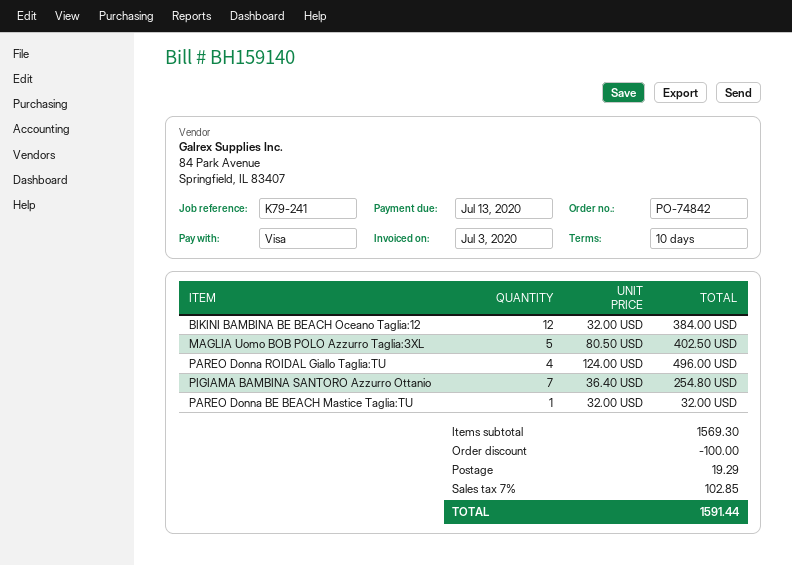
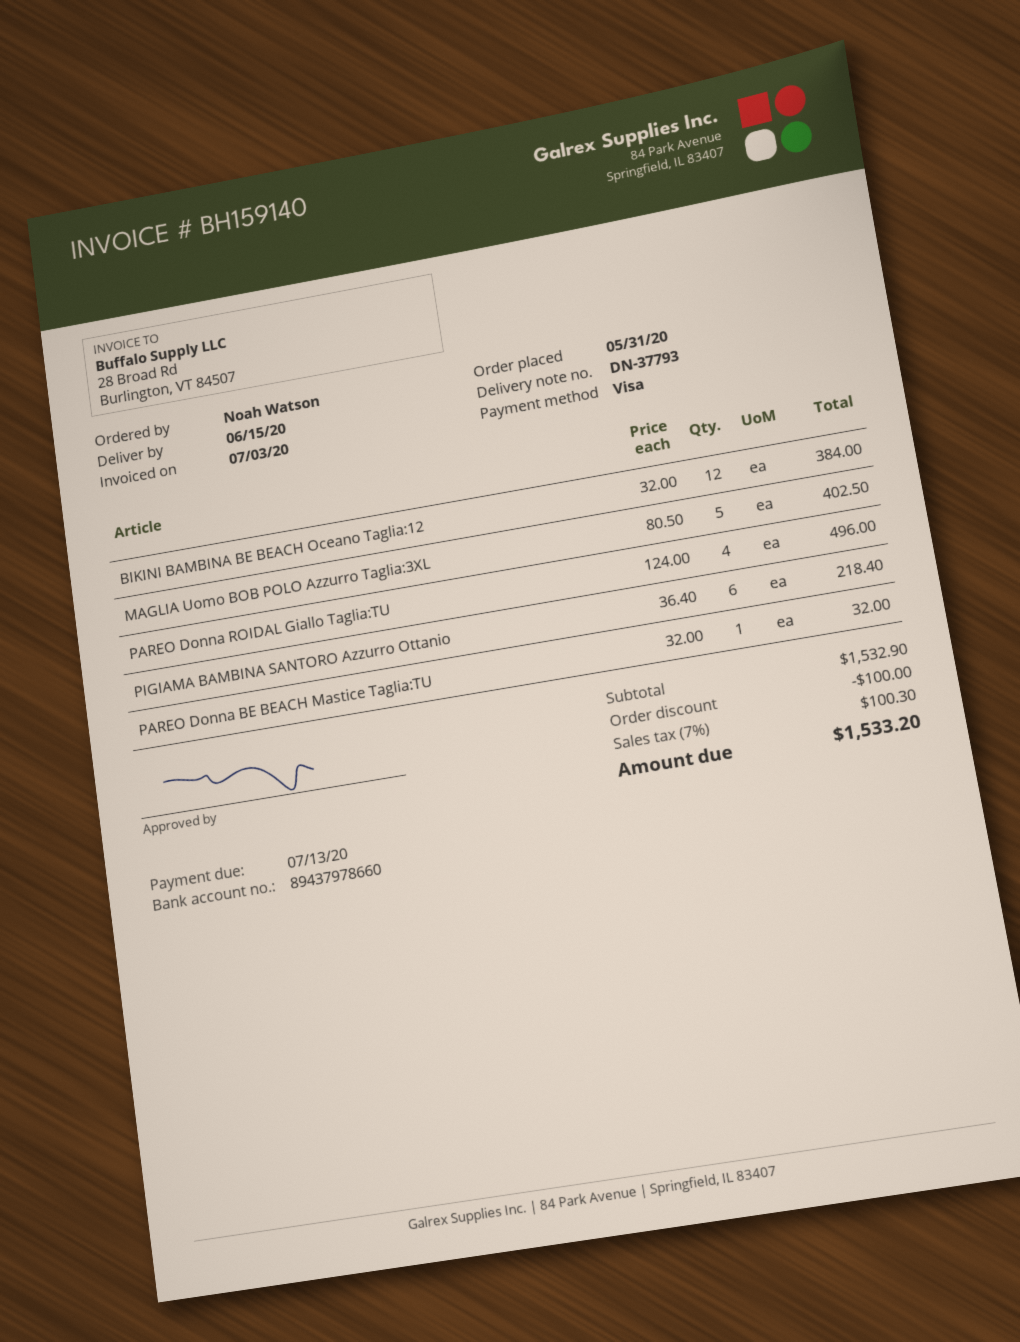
PIGIAMA BAMBINA SANTORO Azzurro Ottanio: 7 x 36.40 = 254.80 -> 6 x 36.40 = 218.40
subtotal: 1569.30 -> 1532.90
shipping: 19.29 -> none
tax: 7% = 102.85 -> 7% = 100.30
total: 1591.44 -> 1533.20

